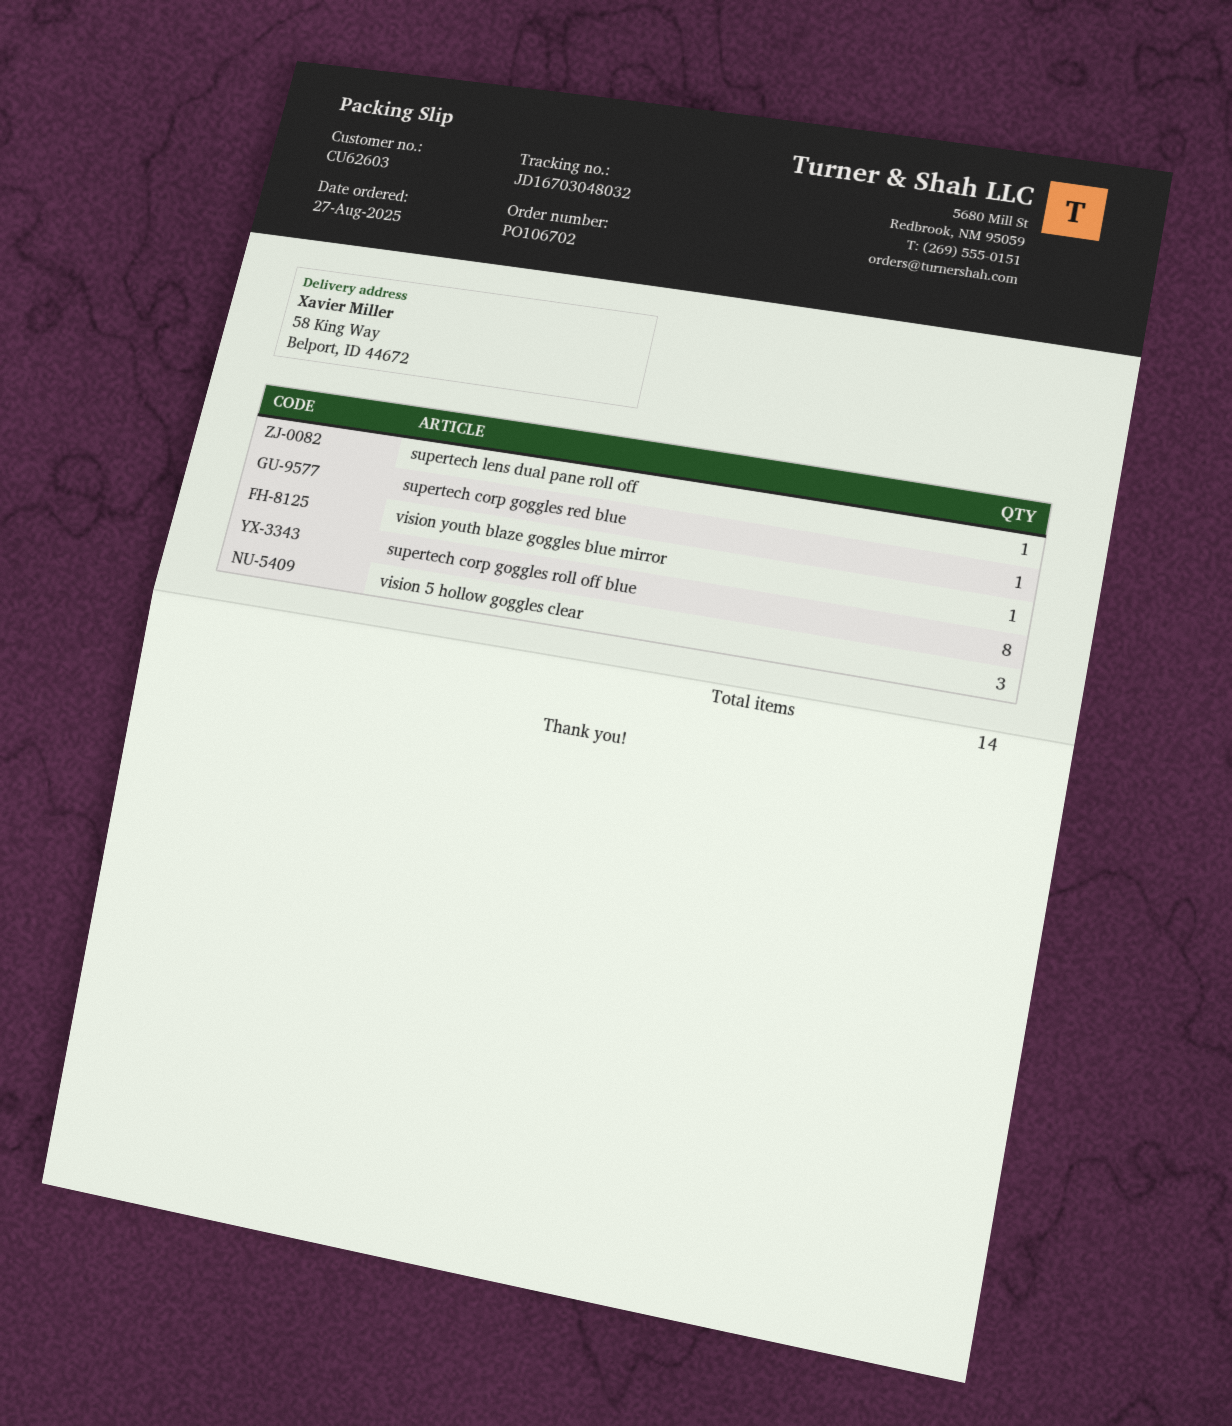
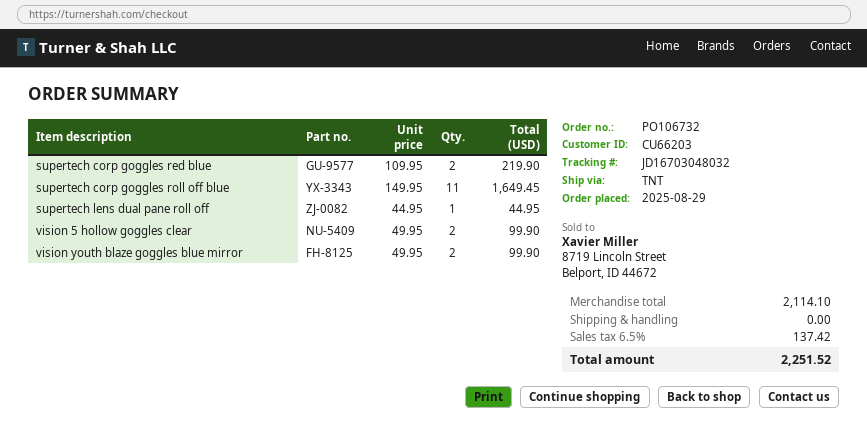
order number: PO106702 -> PO106732
order date: 2025-08-27 -> 2025-08-29
customer number: CU62603 -> CU66203
supertech corp goggles red blue: 1 -> 2
vision youth blaze goggles blue mirror: 1 -> 2
supertech corp goggles roll off blue: 8 -> 11
vision 5 hollow goggles clear: 3 -> 2

